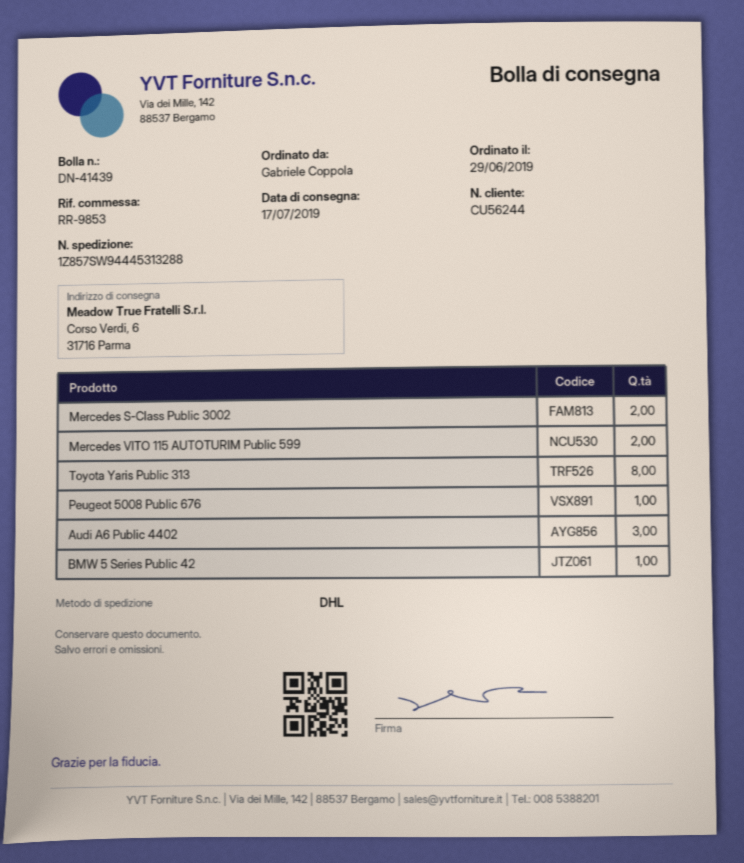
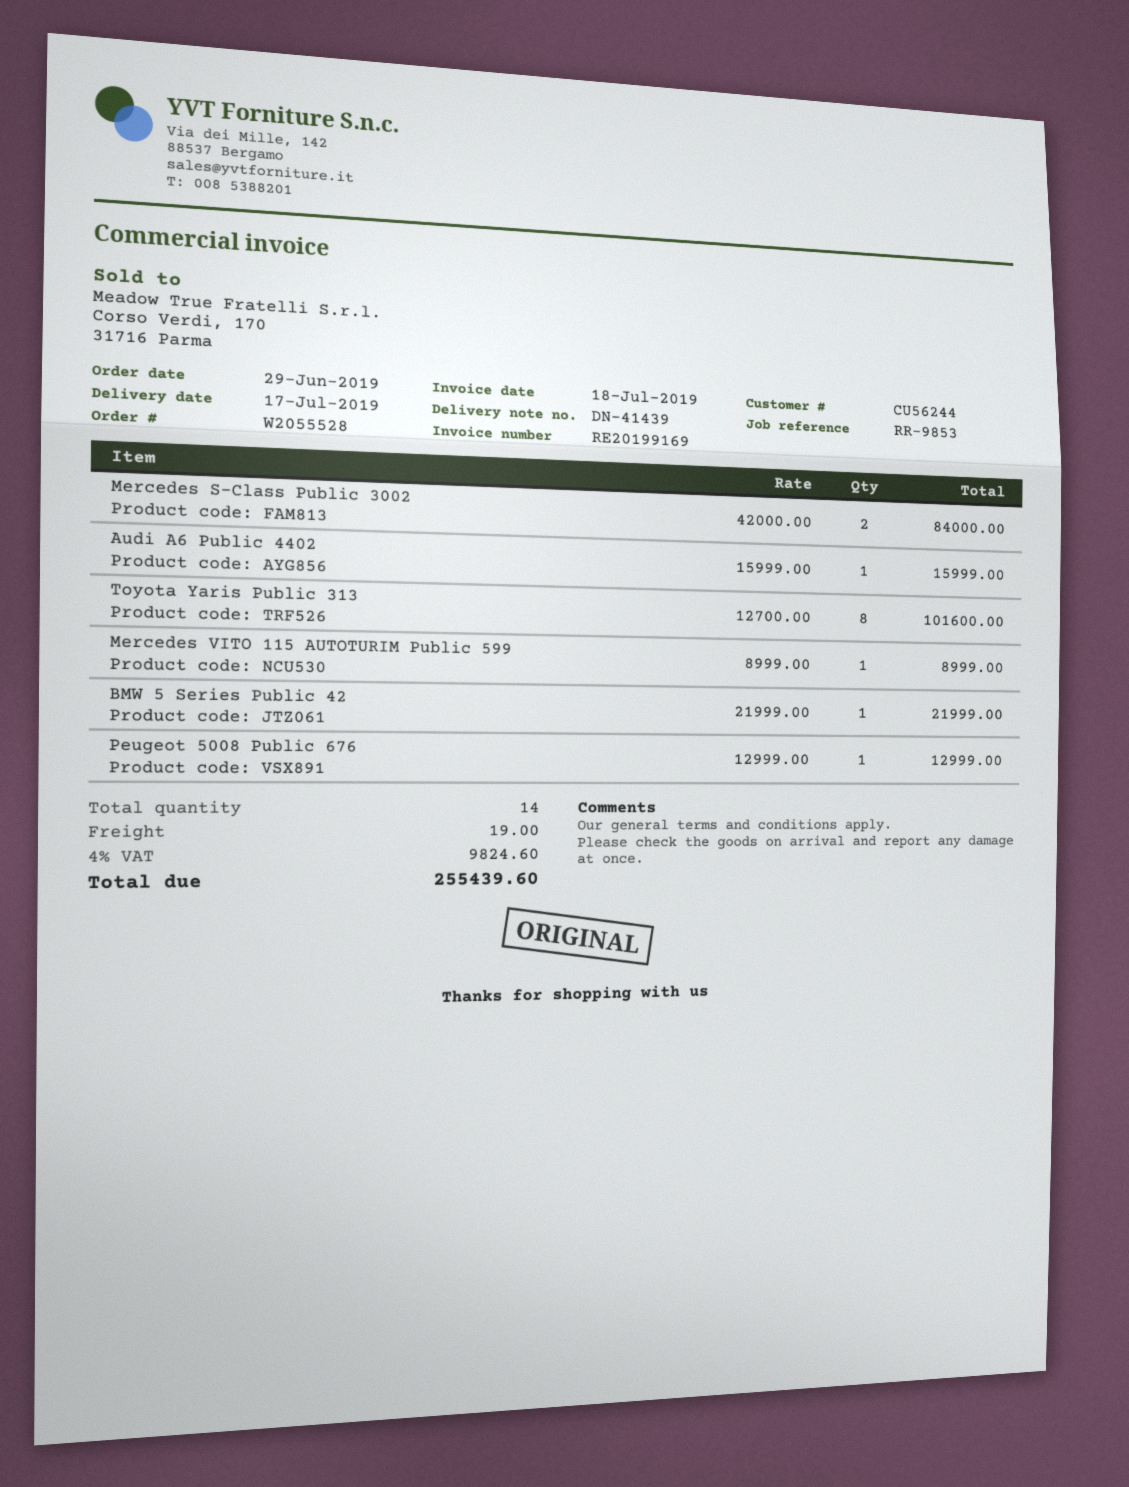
Mercedes VITO 115 AUTOTURIM Public 599: 2 -> 1
Audi A6 Public 4402: 3 -> 1

